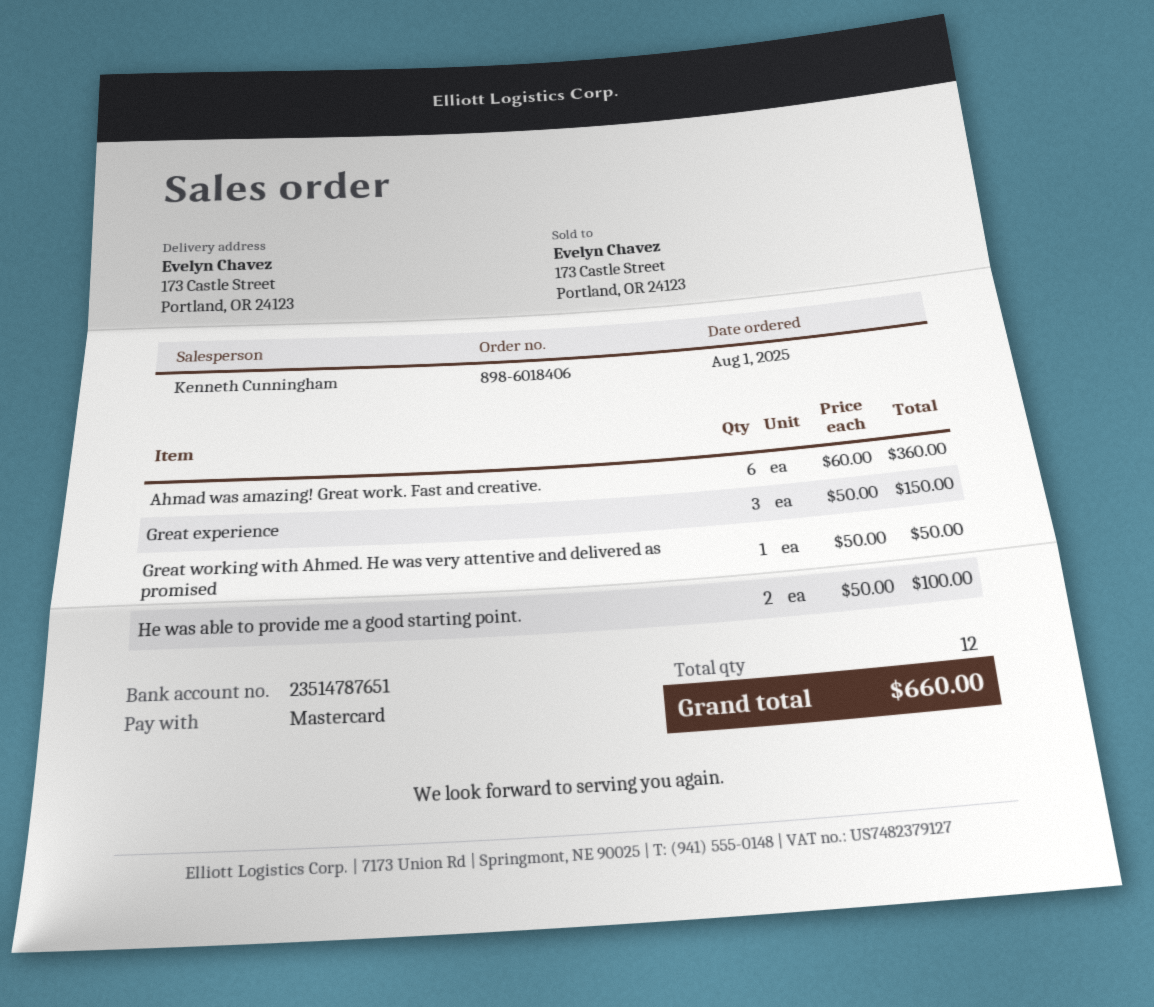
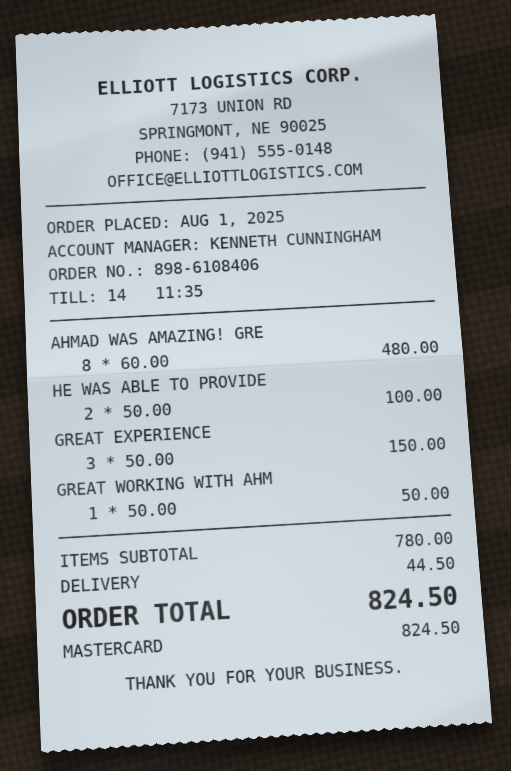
order number: 898-6018406 -> 898-6108406
Ahmad was amazing! Great work. Fast and creative.: 6 x 60.00 = 360.00 -> 8 x 60.00 = 480.00
shipping: none -> 44.50
total: 660.00 -> 824.50

